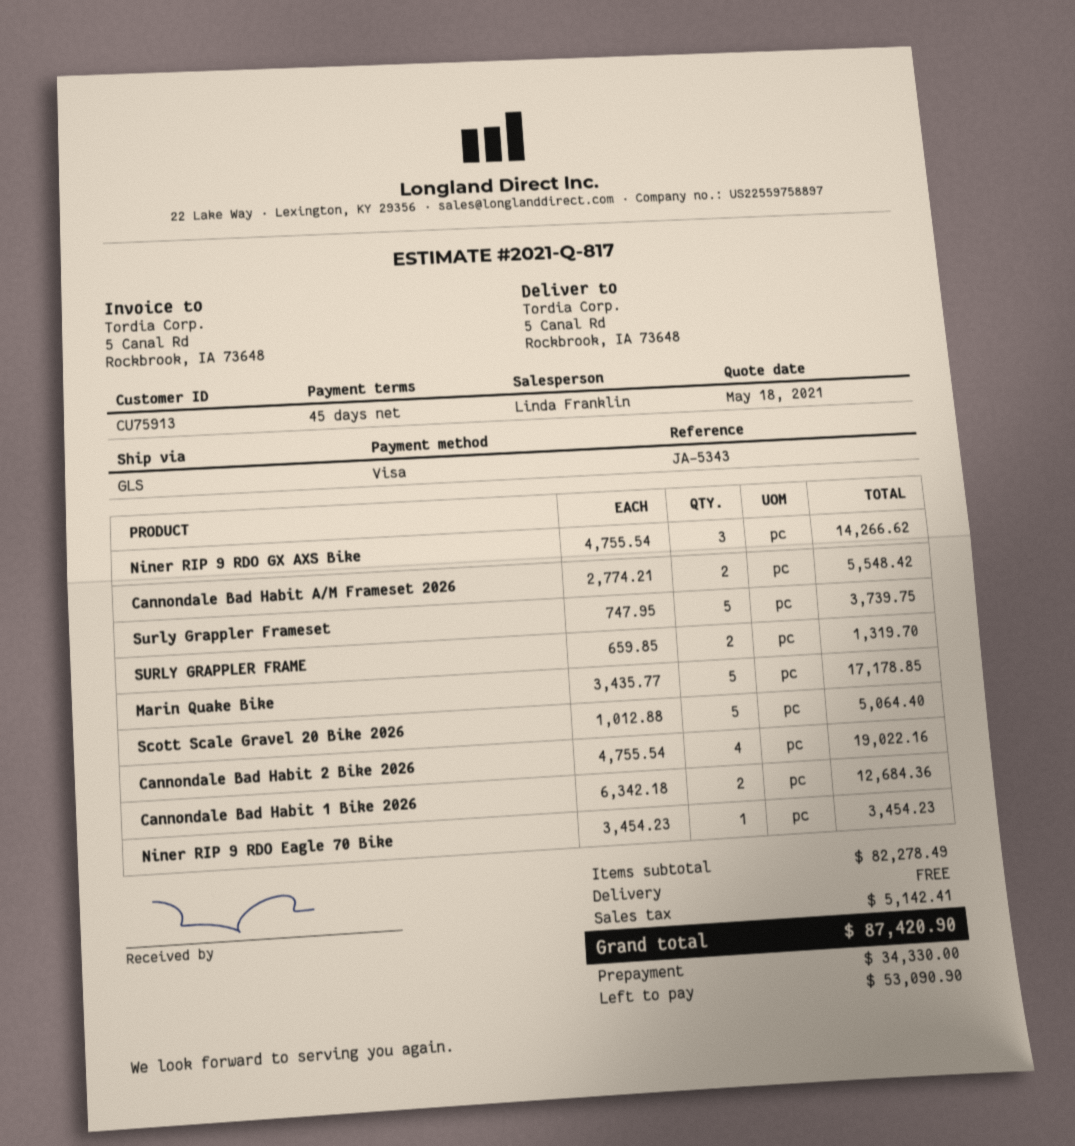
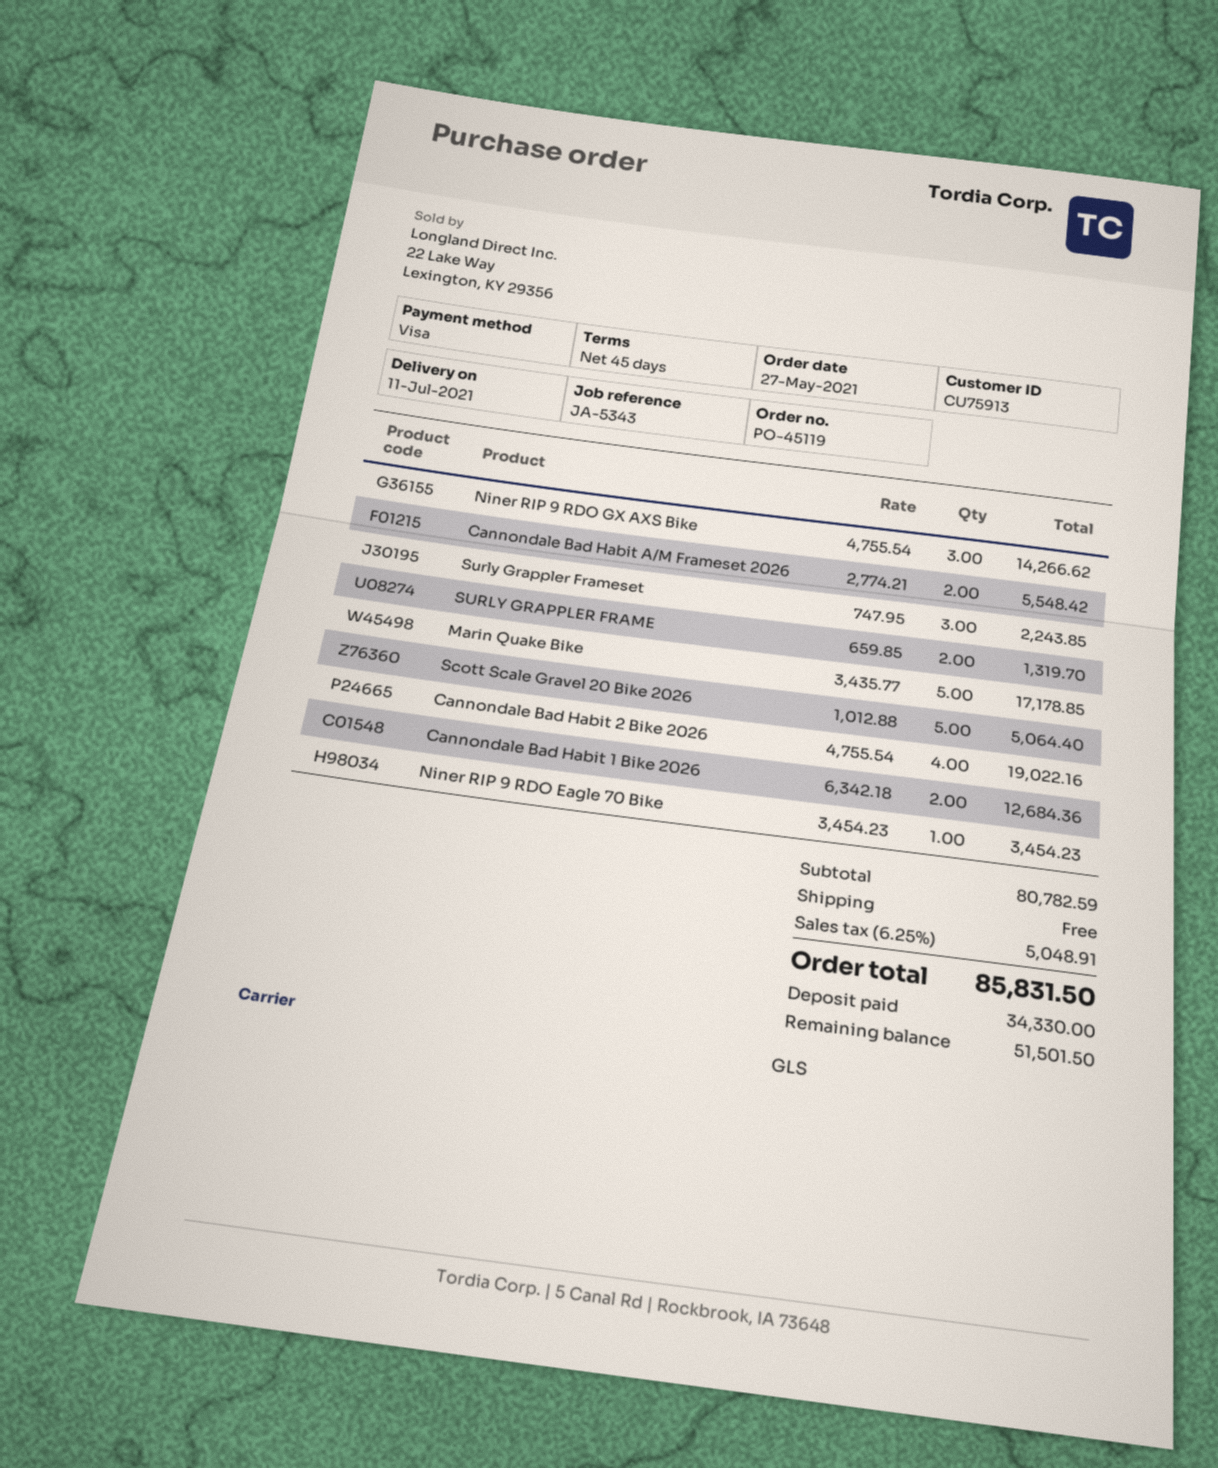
Surly Grappler Frameset: 5 x 747.95 = 3739.75 -> 3 x 747.95 = 2243.85
subtotal: 82278.49 -> 80782.59
tax: 5142.41 -> 5048.91
total: 87420.90 -> 85831.50
balance: 53090.90 -> 51501.50

